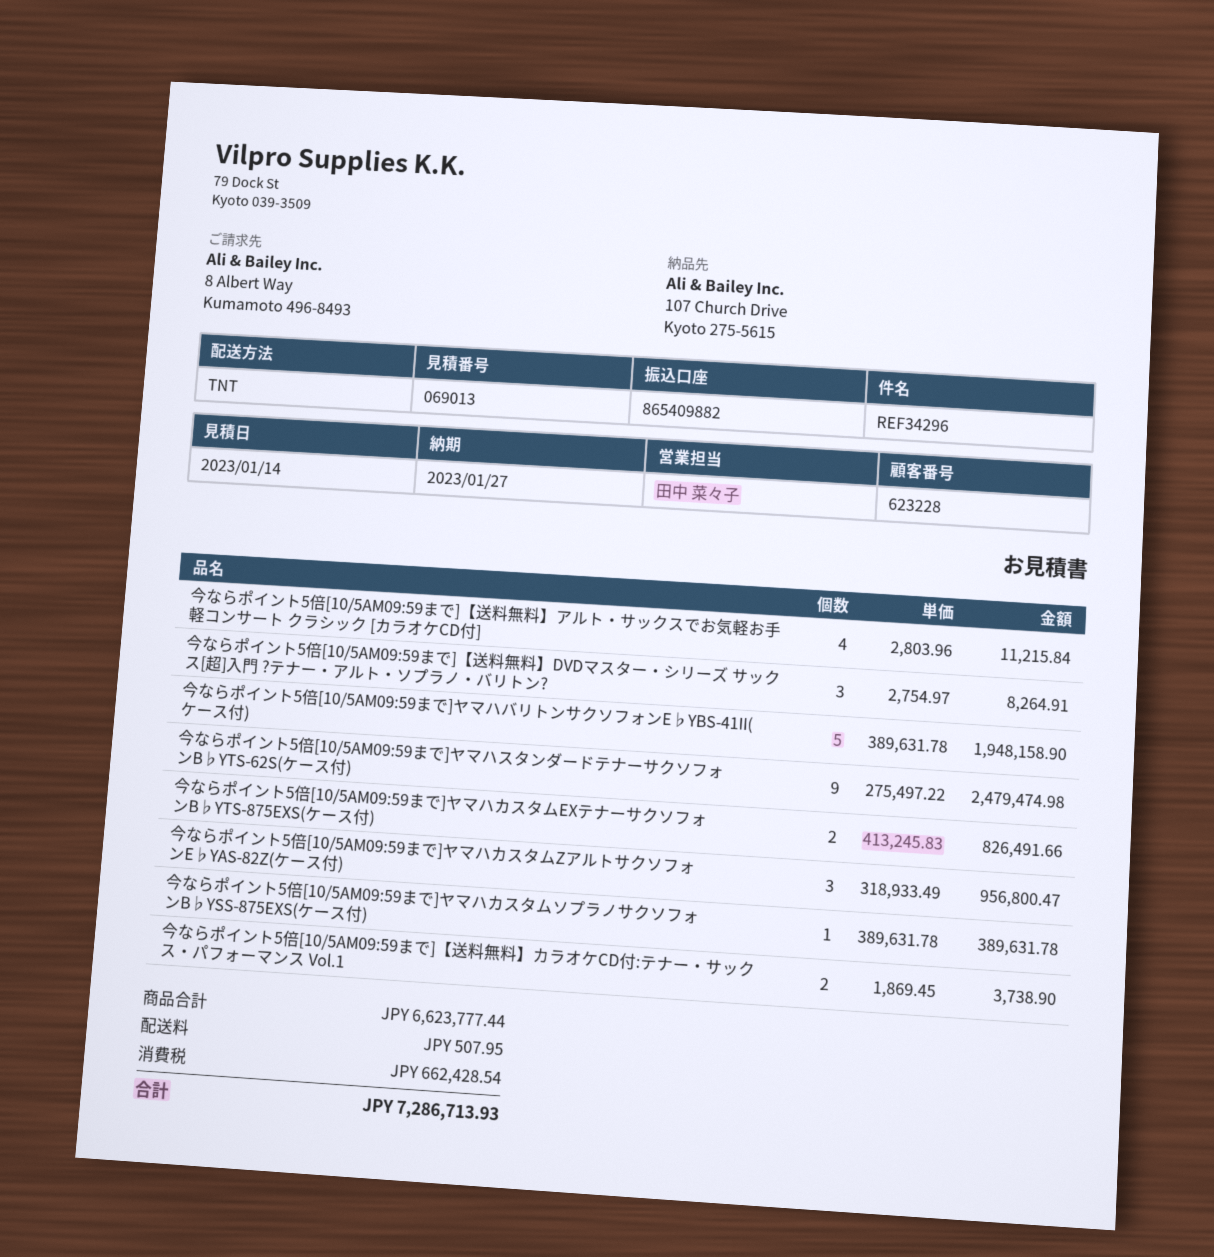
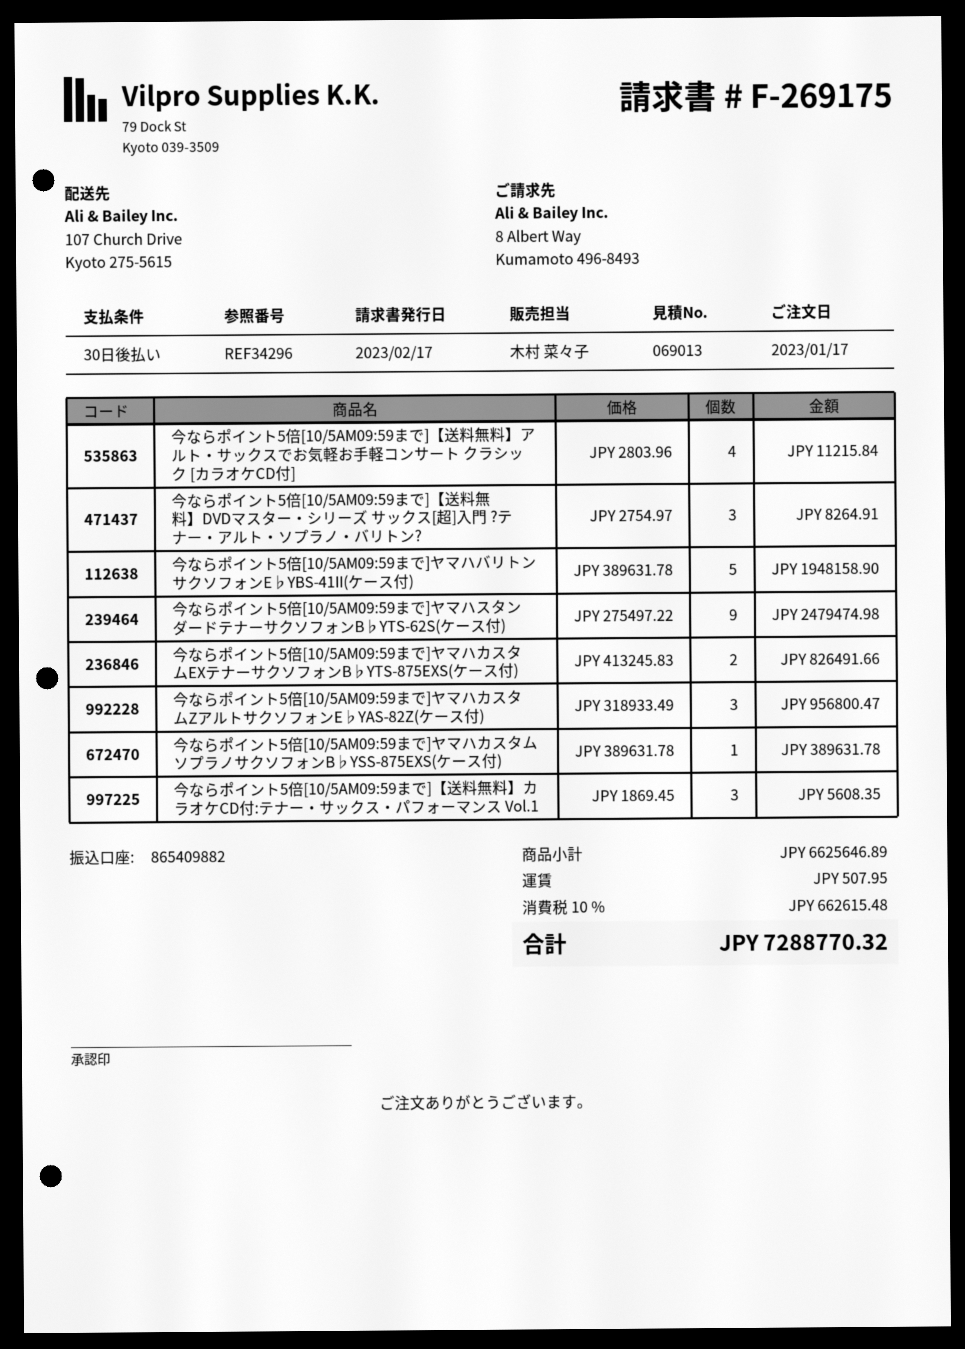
sales rep: 田中 菜々子 -> 木村 菜々子
今ならポイント5倍[10/5AM09:59まで]【送料無料】カラオケCD付:テナー・サックス・パフォーマンス Vol.1: 2 x 1869.45 = 3738.90 -> 3 x 1869.45 = 5608.35
subtotal: 6623777.44 -> 6625646.89
tax: 662428.54 -> 662615.48
total: 7286713.93 -> 7288770.32

